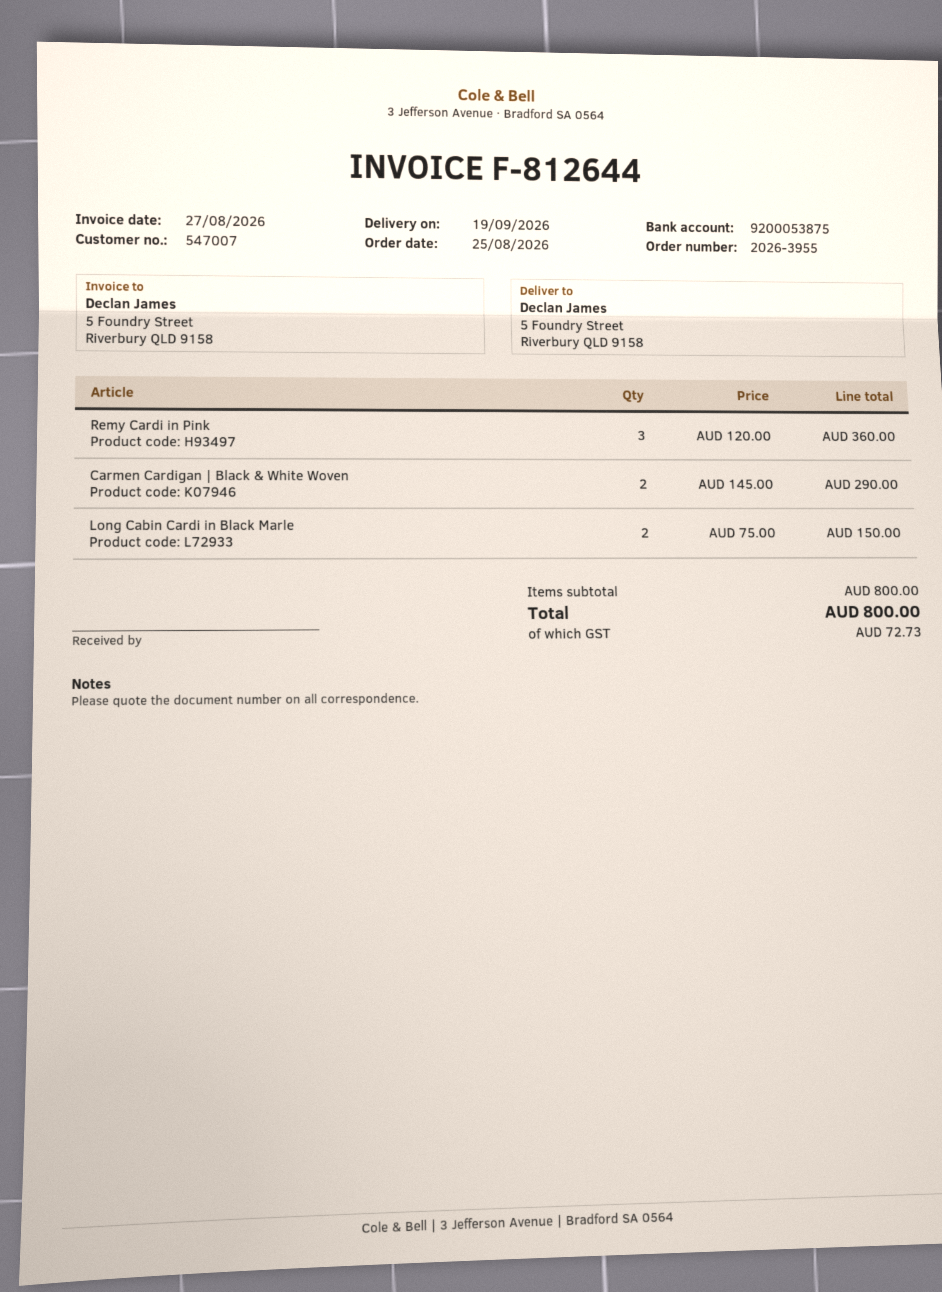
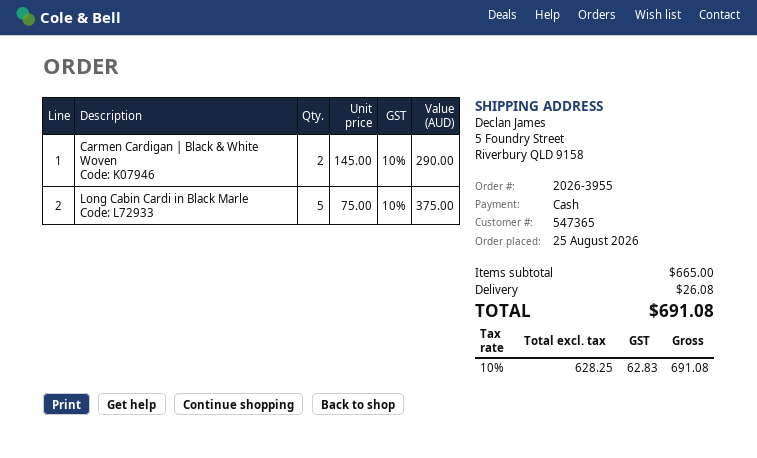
customer number: 547007 -> 547365
Remy Cardi in Pink: 3 x 120.00 = 360.00 -> none
Long Cabin Cardi in Black Marle: 2 x 75.00 = 150.00 -> 5 x 75.00 = 375.00
subtotal: 800.00 -> 665.00
shipping: none -> 26.08
tax: 72.73 -> 62.83
total: 800.00 -> 691.08

